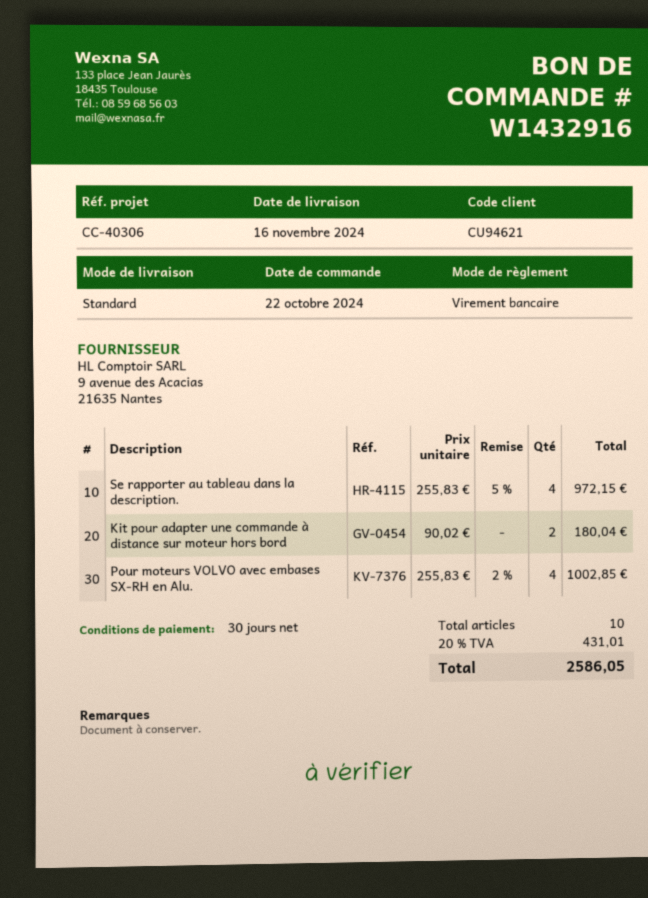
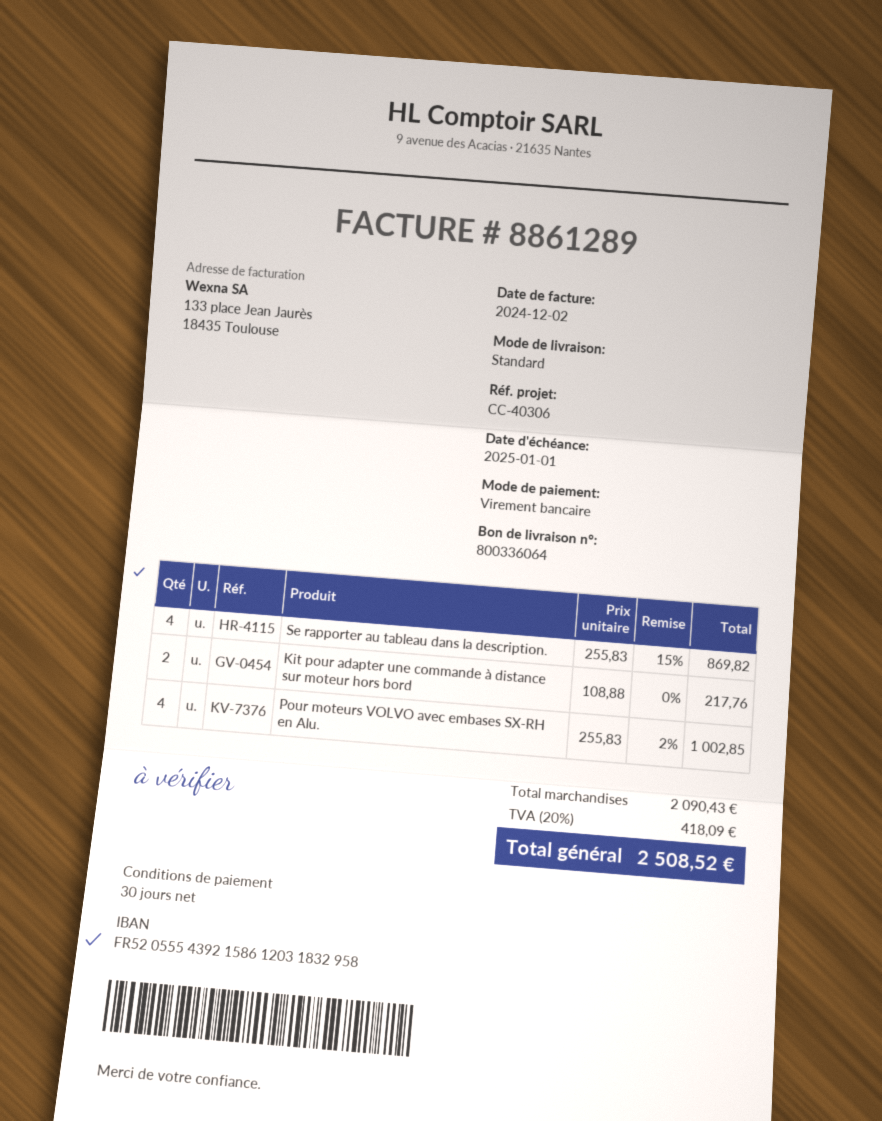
Se rapporter au tableau dans la description.: 4 x 255.83 - 5% = 972.15 -> 4 x 255.83 - 15% = 869.82
Kit pour adapter une commande à distance sur moteur hors bord: 2 x 90.02 = 180.04 -> 2 x 108.88 = 217.76
tax: 20% = 431.01 -> 20% = 418.09
total: 2586.05 -> 2508.52

